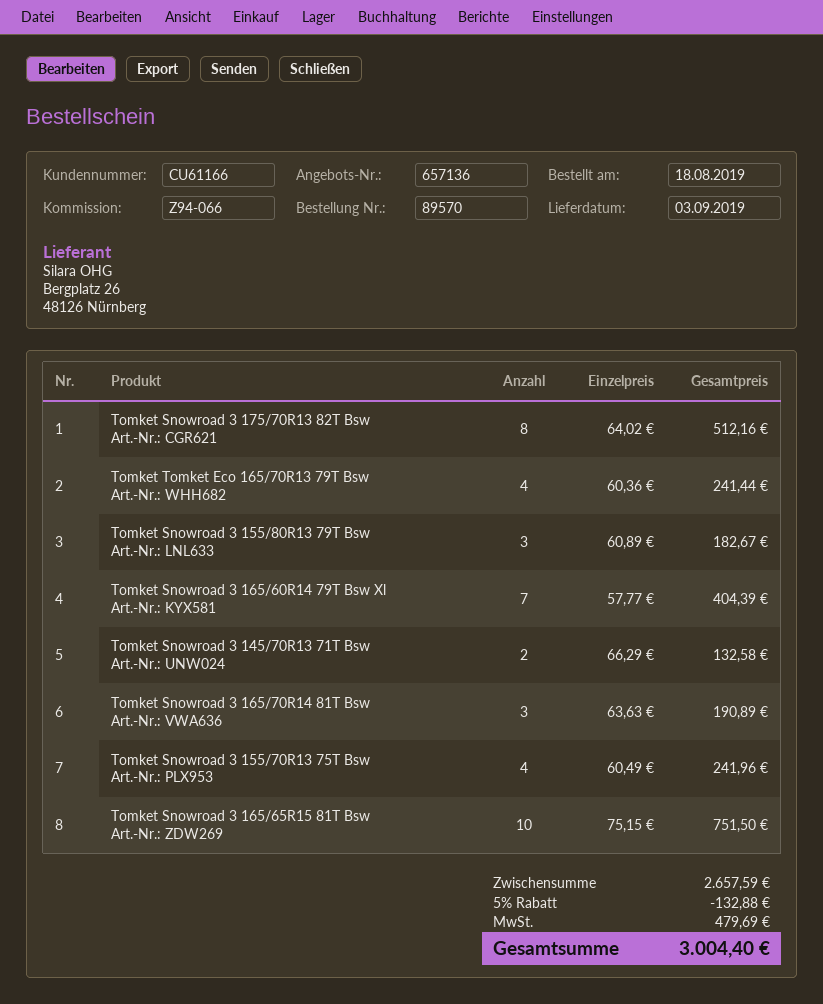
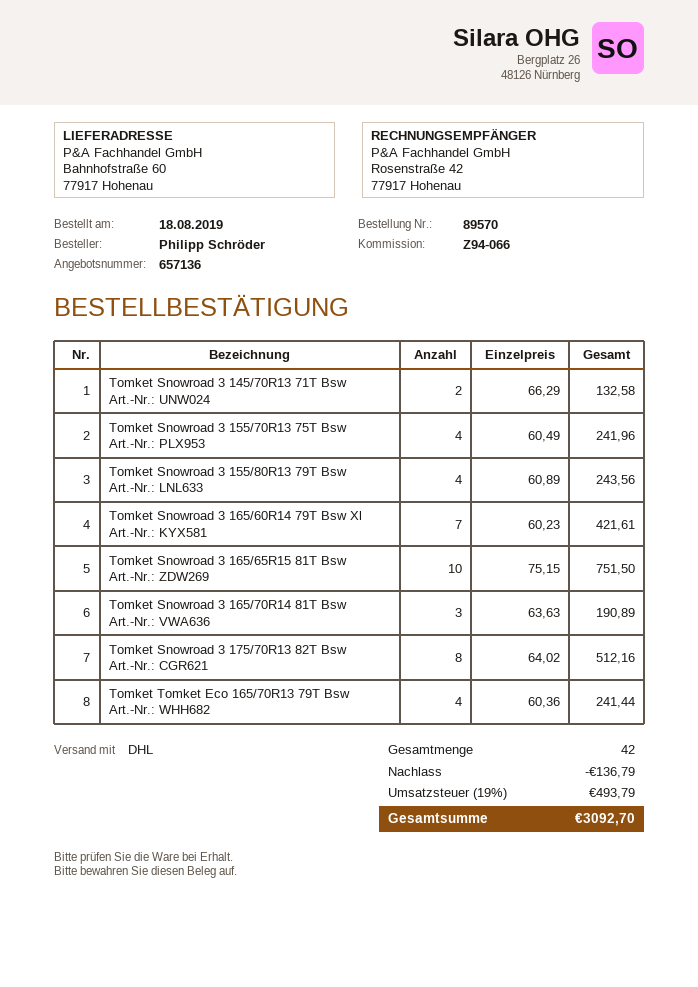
Tomket Snowroad 3 155/80R13 79T Bsw: 3 x 60.89 = 182.67 -> 4 x 60.89 = 243.56
Tomket Snowroad 3 165/60R14 79T Bsw Xl: 7 x 57.77 = 404.39 -> 7 x 60.23 = 421.61
discount: 132.88 -> 136.79
tax: 479.69 -> 493.79
total: 3004.40 -> 3092.70

